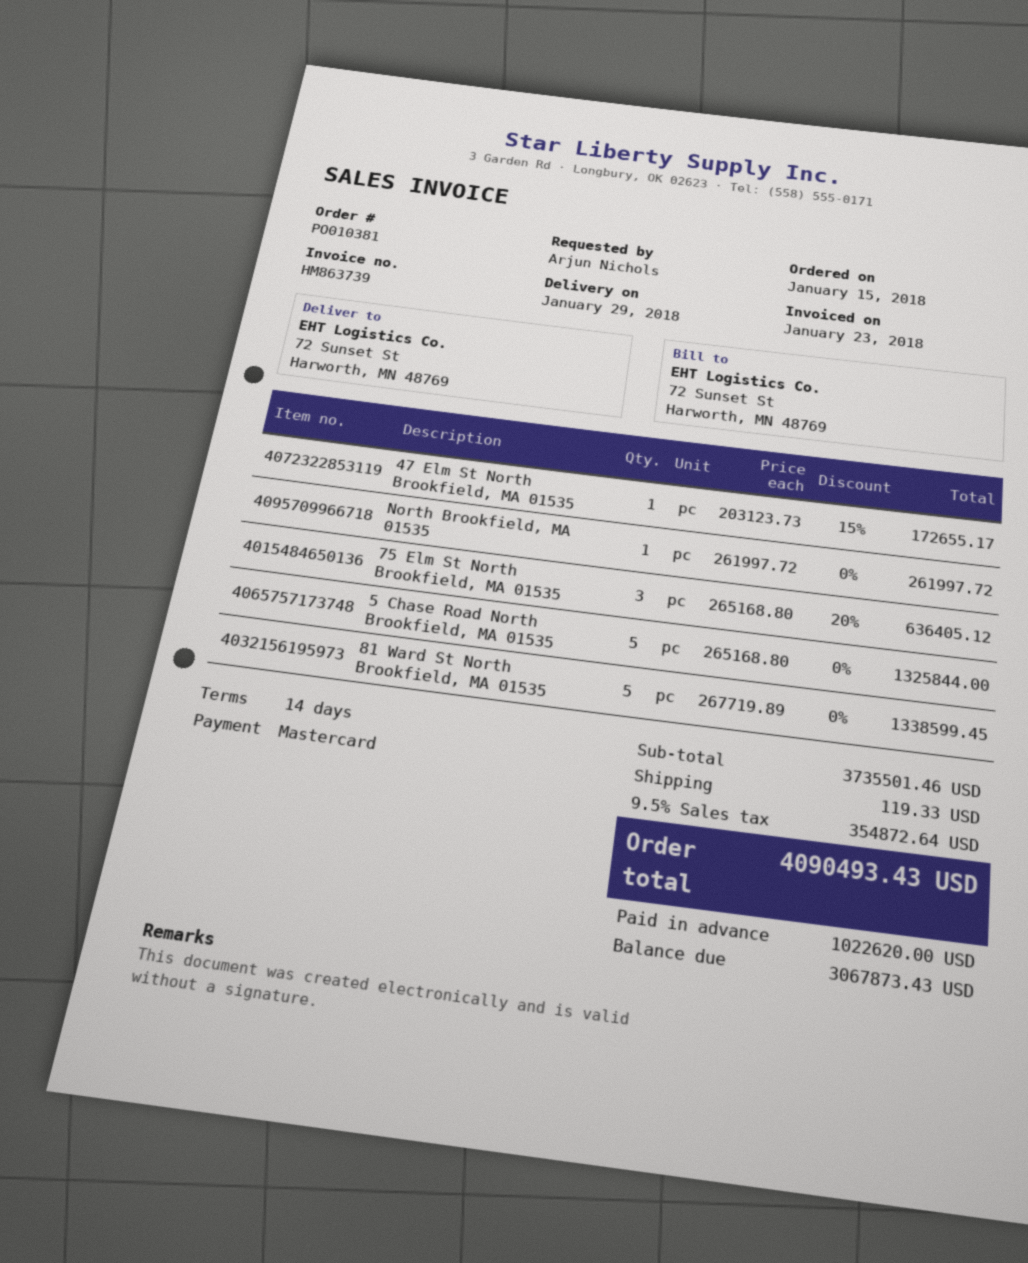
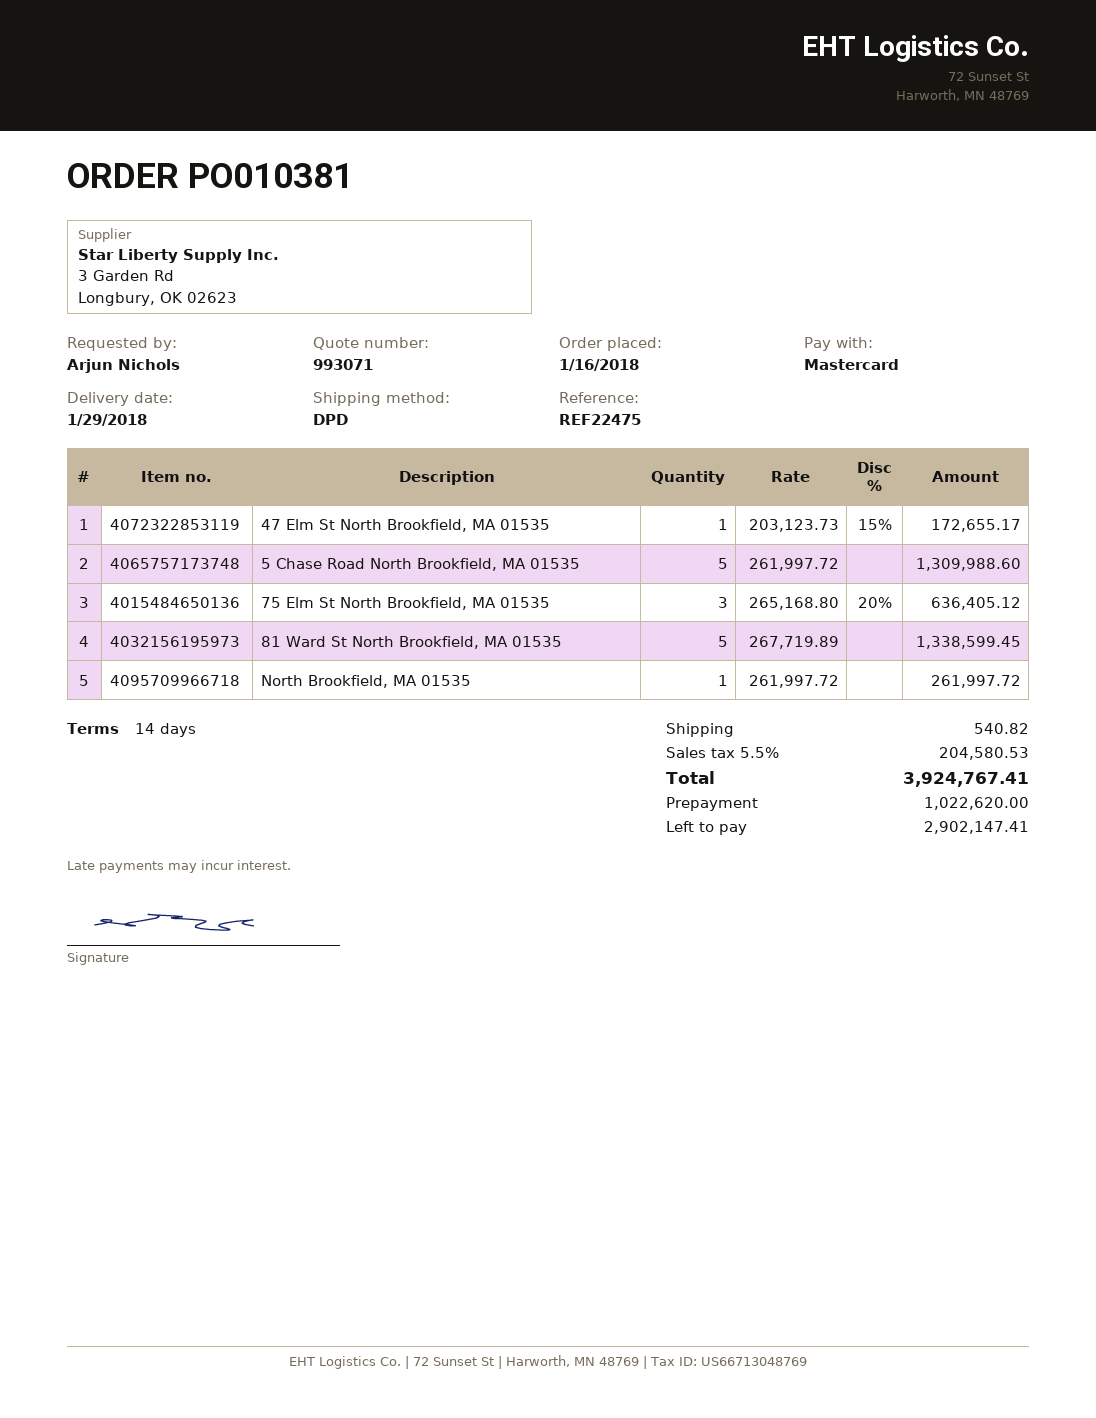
order date: 2018-01-15 -> 2018-01-16
5 Chase Road North Brookfield, MA 01535: 5 x 265168.80 = 1325844.00 -> 5 x 261997.72 = 1309988.60
shipping: 119.33 -> 540.82
tax: 9.5% = 354872.64 -> 5.5% = 204580.53
total: 4090493.43 -> 3924767.41
balance: 3067873.43 -> 2902147.41

